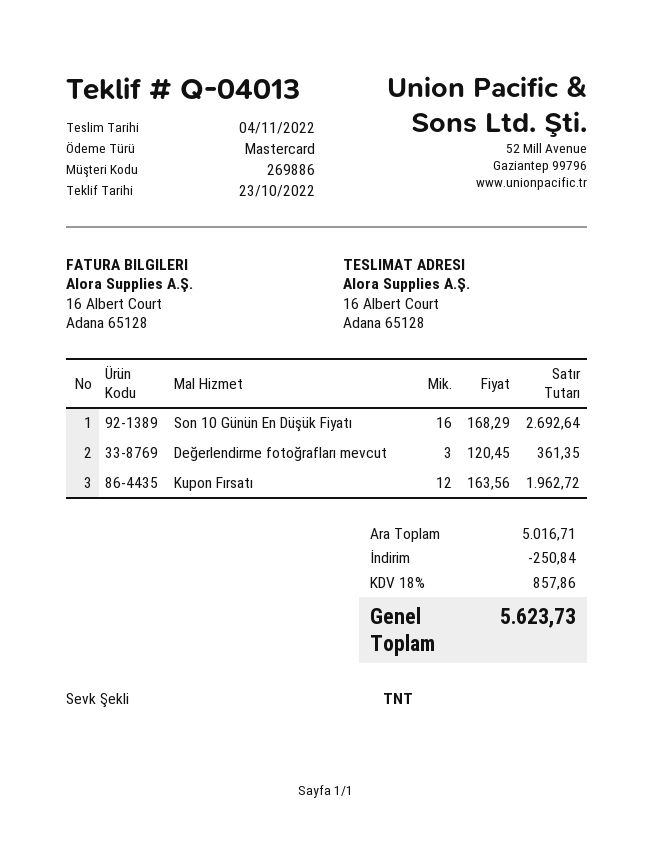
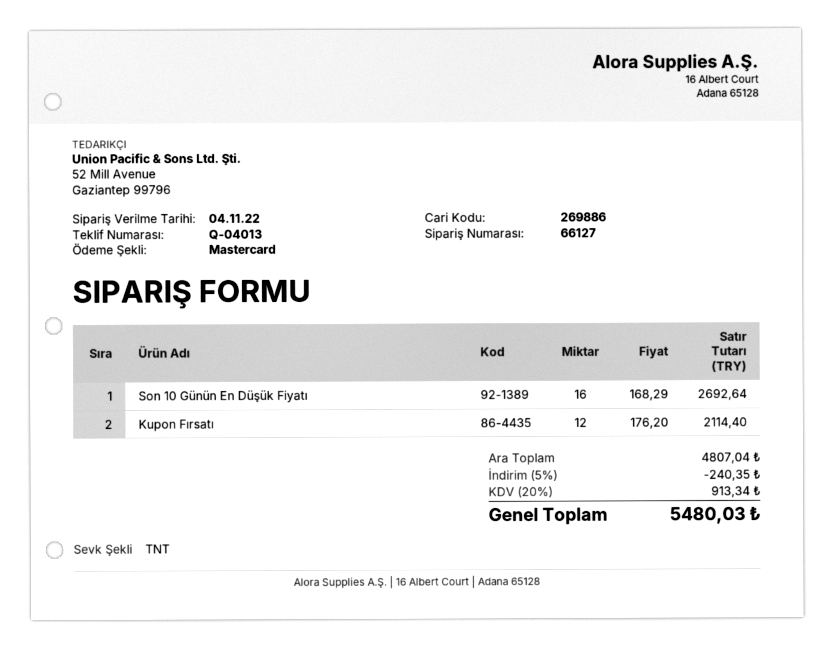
Değerlendirme fotoğrafları mevcut: 3 x 120.45 = 361.35 -> none
Kupon Fırsatı: 12 x 163.56 = 1962.72 -> 12 x 176.20 = 2114.40
subtotal: 5016.71 -> 4807.04
discount: 250.84 -> 240.35
tax: 18% = 857.86 -> 20% = 913.34
total: 5623.73 -> 5480.03

